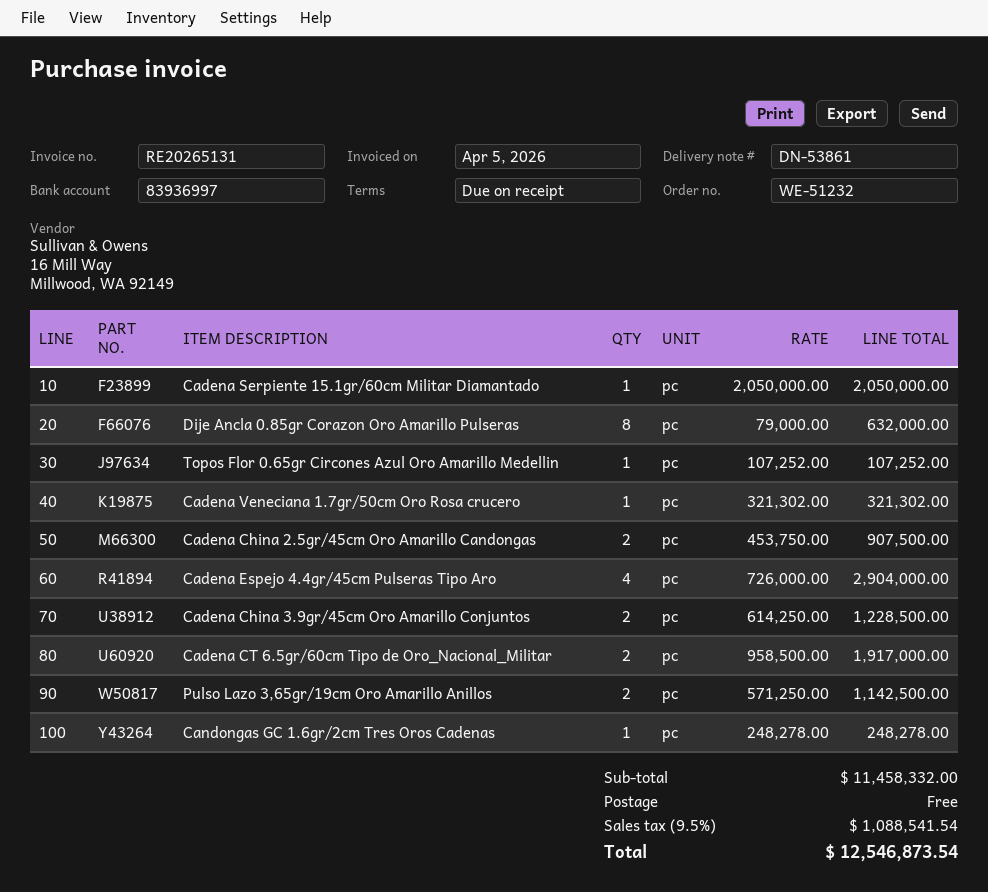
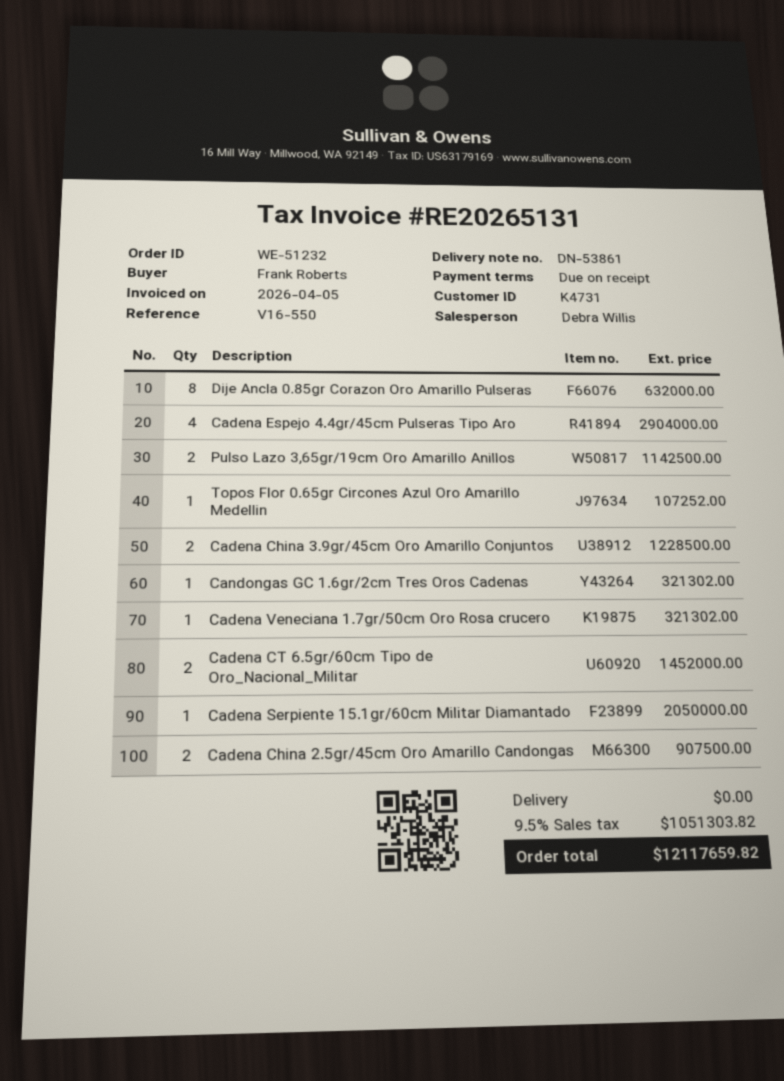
Cadena CT 6.5gr/60cm Tipo de Oro_Nacional_Militar: 2 for 1917000.00 -> 2 for 1452000.00
Candongas GC 1.6gr/2cm Tres Oros Cadenas: 1 for 248278.00 -> 1 for 321302.00
tax: 9.5% = 1088541.54 -> 9.5% = 1051303.82
total: 12546873.54 -> 12117659.82

